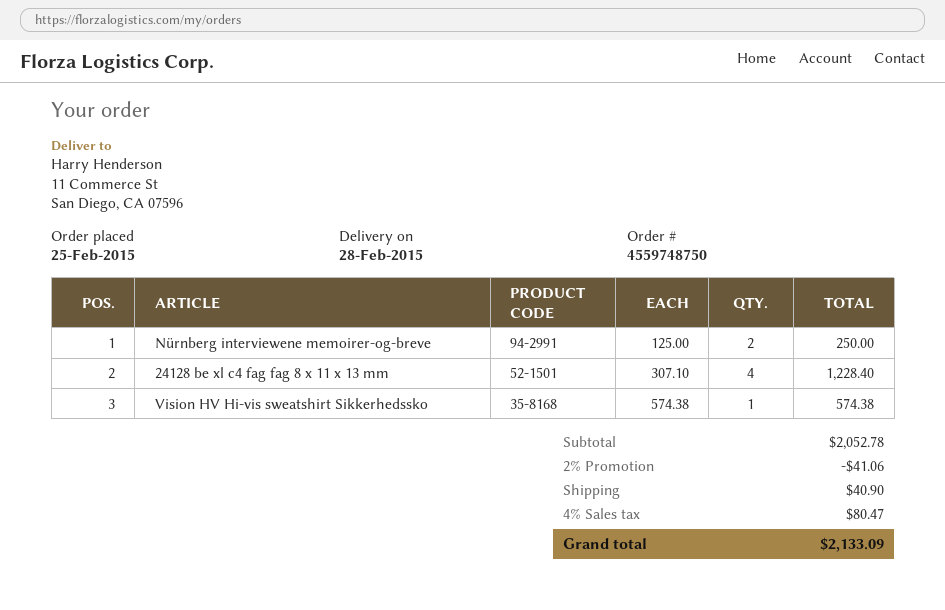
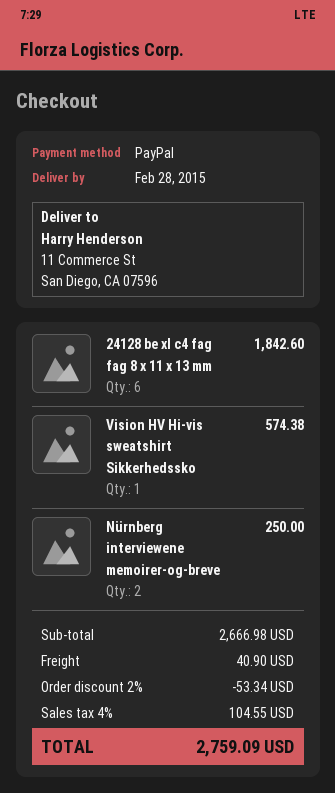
24128 be xl c4 fag fag 8 x 11 x 13 mm: 4 for 1228.40 -> 6 for 1842.60
subtotal: 2052.78 -> 2666.98
discount: 2% = 41.06 -> 2% = 53.34
tax: 4% = 80.47 -> 4% = 104.55
total: 2133.09 -> 2759.09

